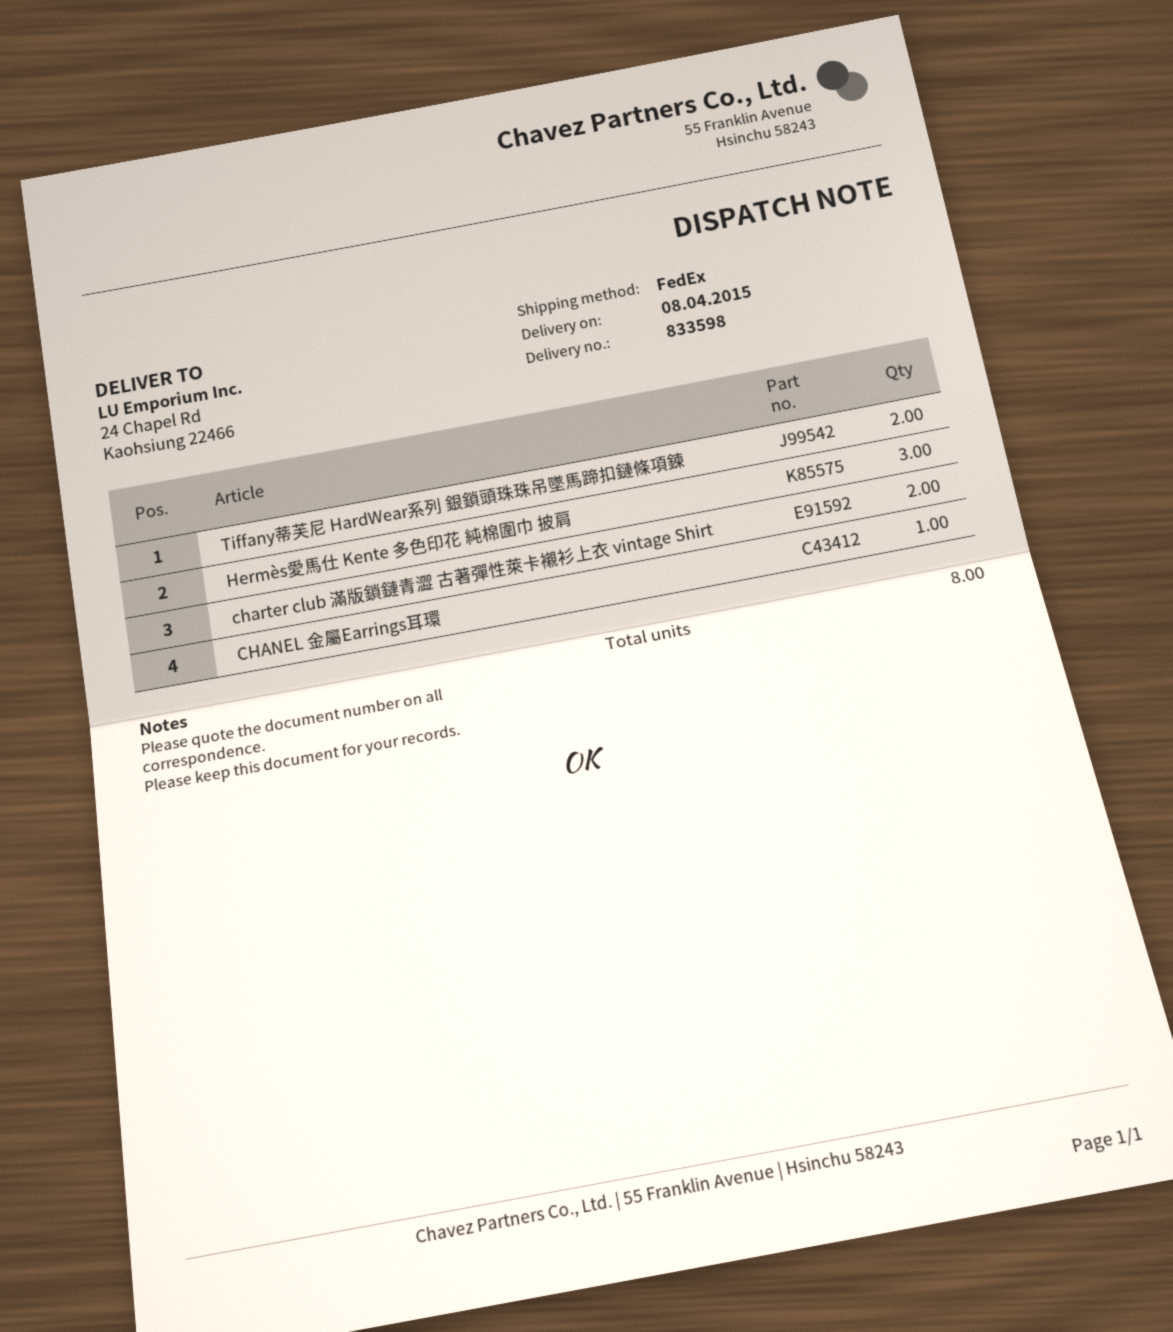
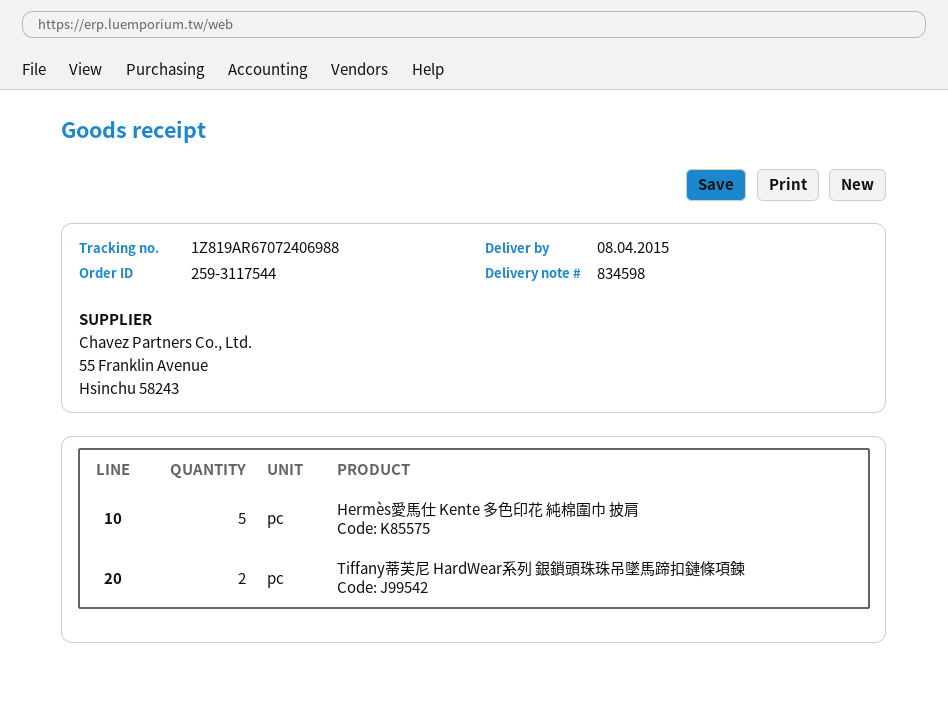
delivery note number: 833598 -> 834598
Hermès愛馬仕 Kente 多色印花 純棉圍巾 披肩: 3 -> 5
charter club 滿版鎖鏈青澀 古著彈性萊卡襯衫上衣 vintage Shirt: 2 -> none
CHANEL 金屬Earrings耳環: 1 -> none

